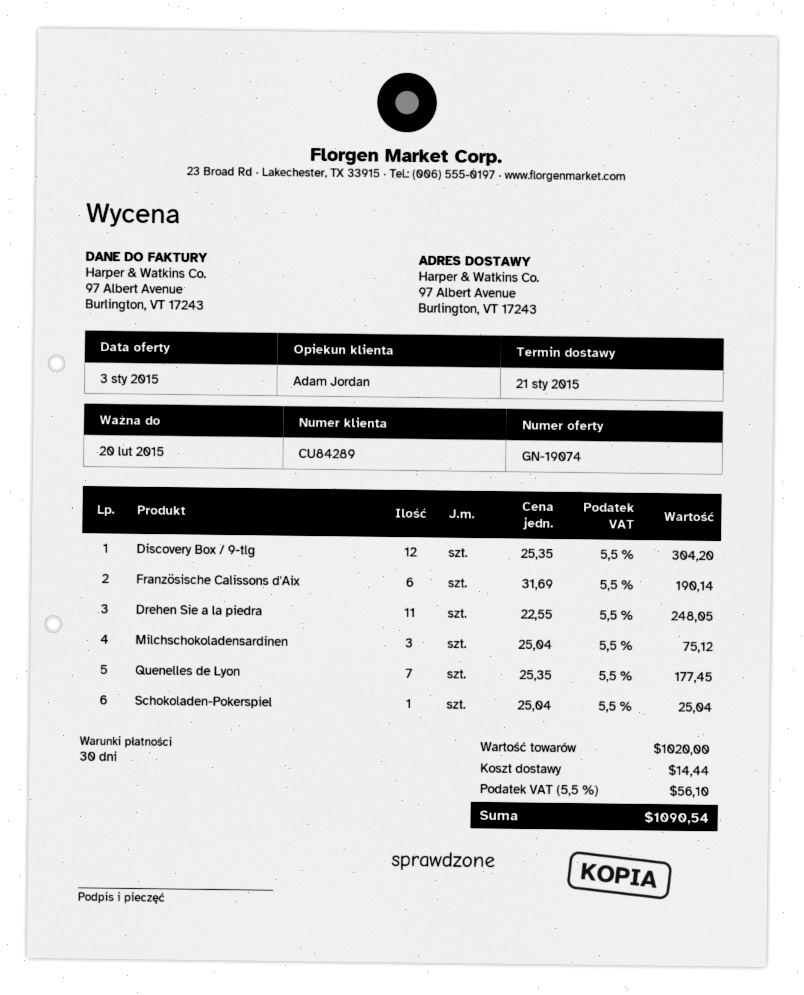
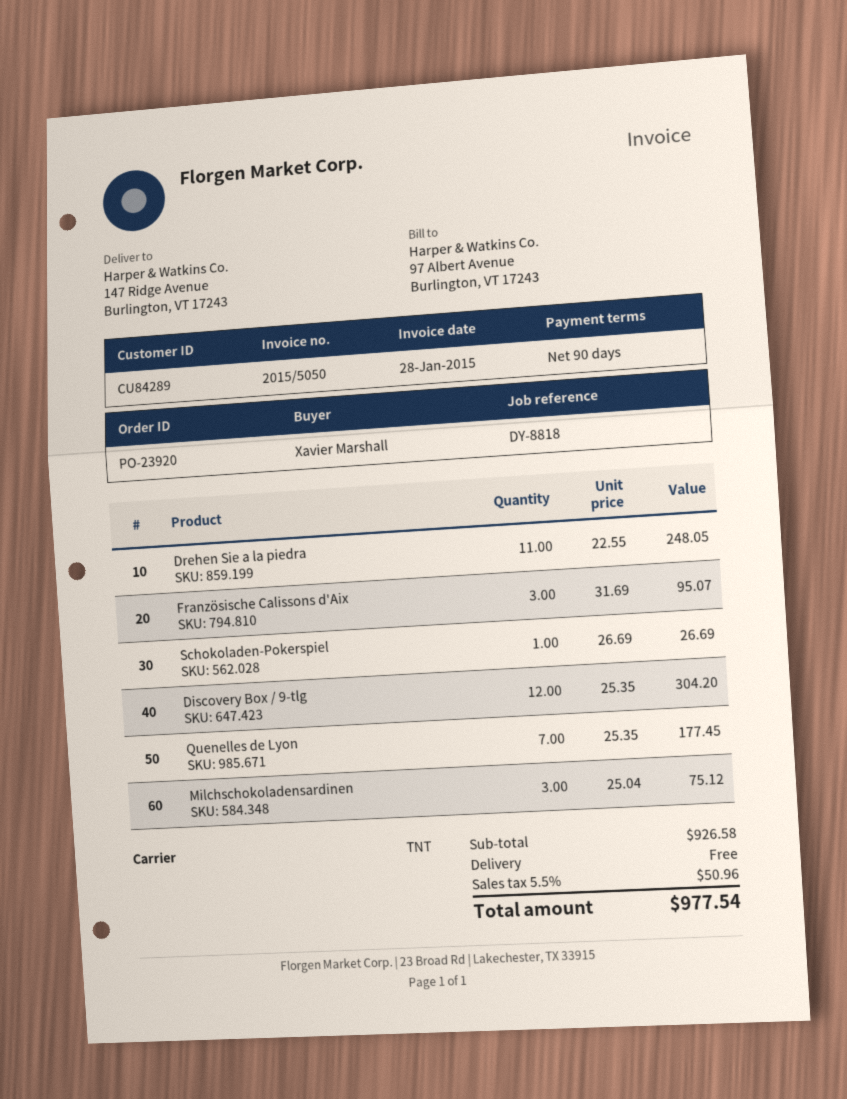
payment terms: 30 days -> 90 days
ship to: 97 Albert Avenue, Burlington, VT 17243 -> 147 Ridge Avenue, Burlington, VT 17243
Französische Calissons d'Aix: 6 x 31.69 = 190.14 -> 3 x 31.69 = 95.07
Schokoladen-Pokerspiel: 1 x 25.04 = 25.04 -> 1 x 26.69 = 26.69
subtotal: 1020.00 -> 926.58
shipping: 14.44 -> 0.00
tax: 5.5% = 56.10 -> 5.5% = 50.96
total: 1090.54 -> 977.54

